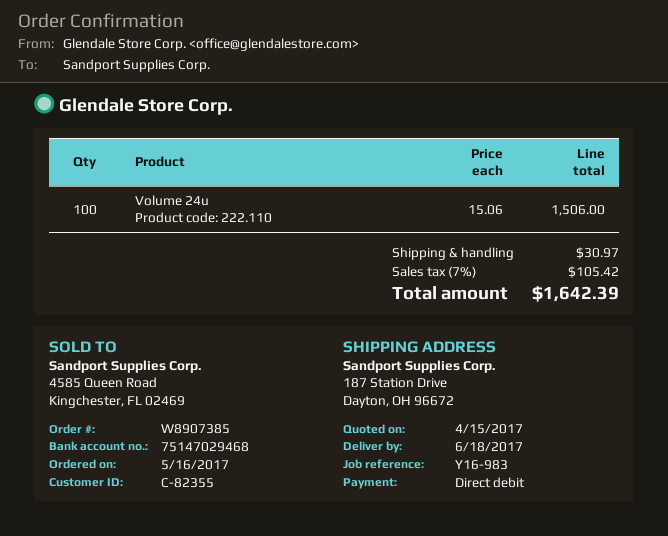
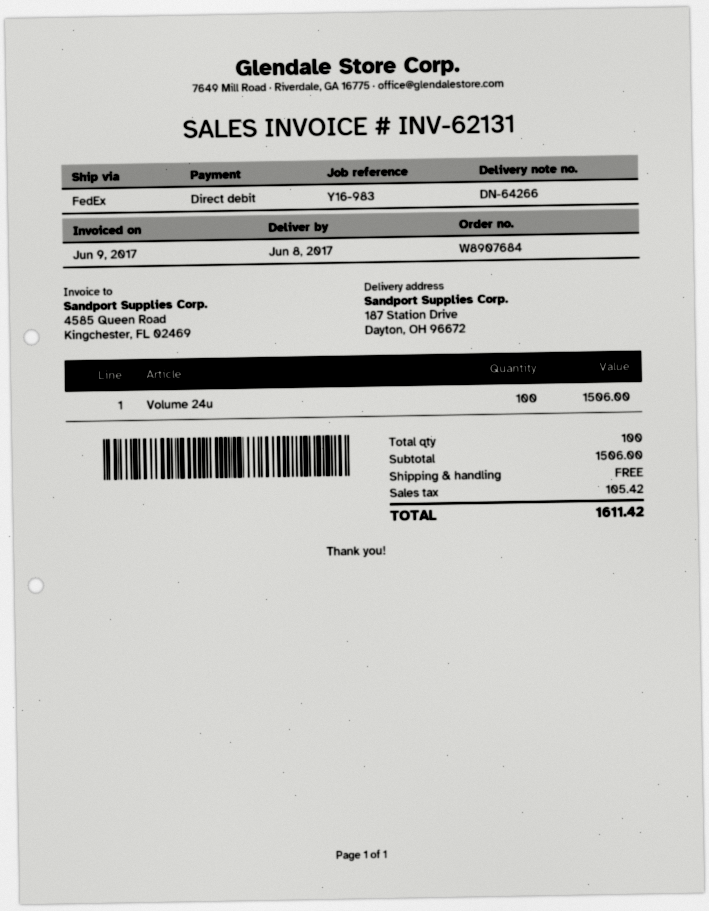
order number: W8907385 -> W8907684
delivery date: 2017-06-18 -> 2017-06-08
shipping: 30.97 -> 0.00
total: 1642.39 -> 1611.42

